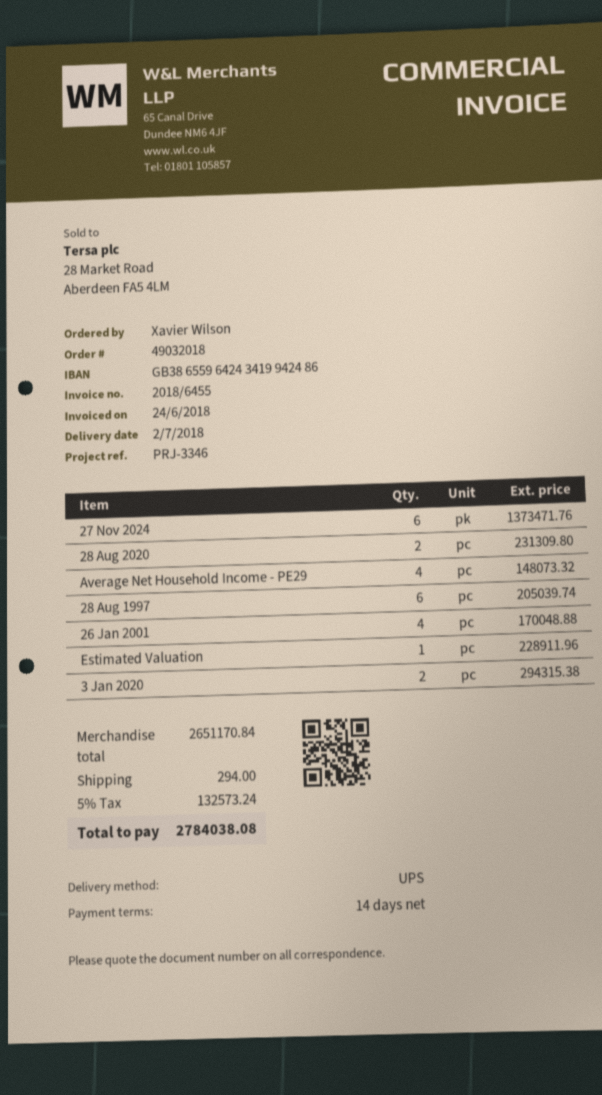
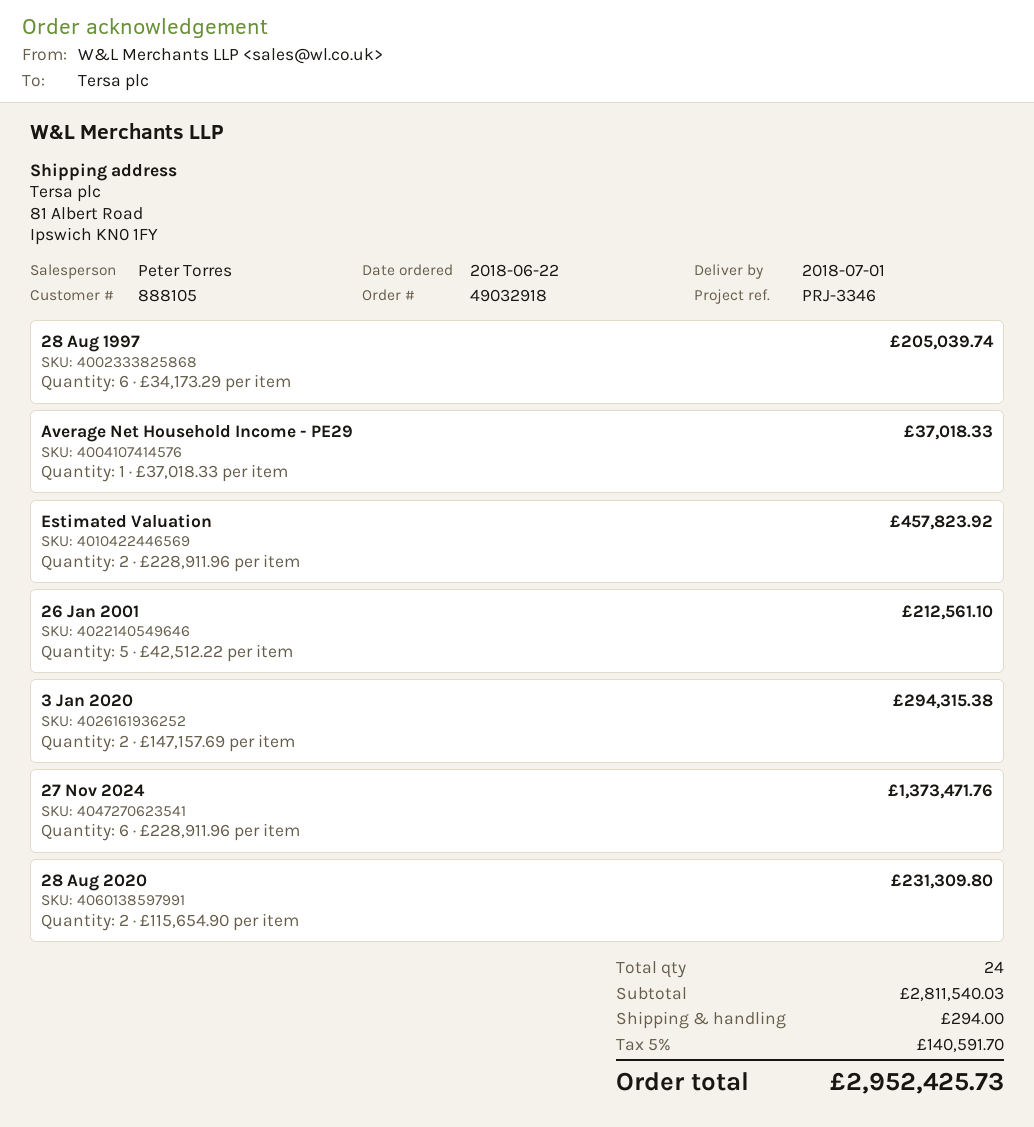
order number: 49032018 -> 49032918
delivery date: 2018-07-02 -> 2018-07-01
Average Net Household Income - PE29: 4 for 148073.32 -> 1 for 37018.33
26 Jan 2001: 4 for 170048.88 -> 5 for 212561.10
Estimated Valuation: 1 for 228911.96 -> 2 for 457823.92
subtotal: 2651170.84 -> 2811540.03
tax: 5% = 132573.24 -> 5% = 140591.70
total: 2784038.08 -> 2952425.73

